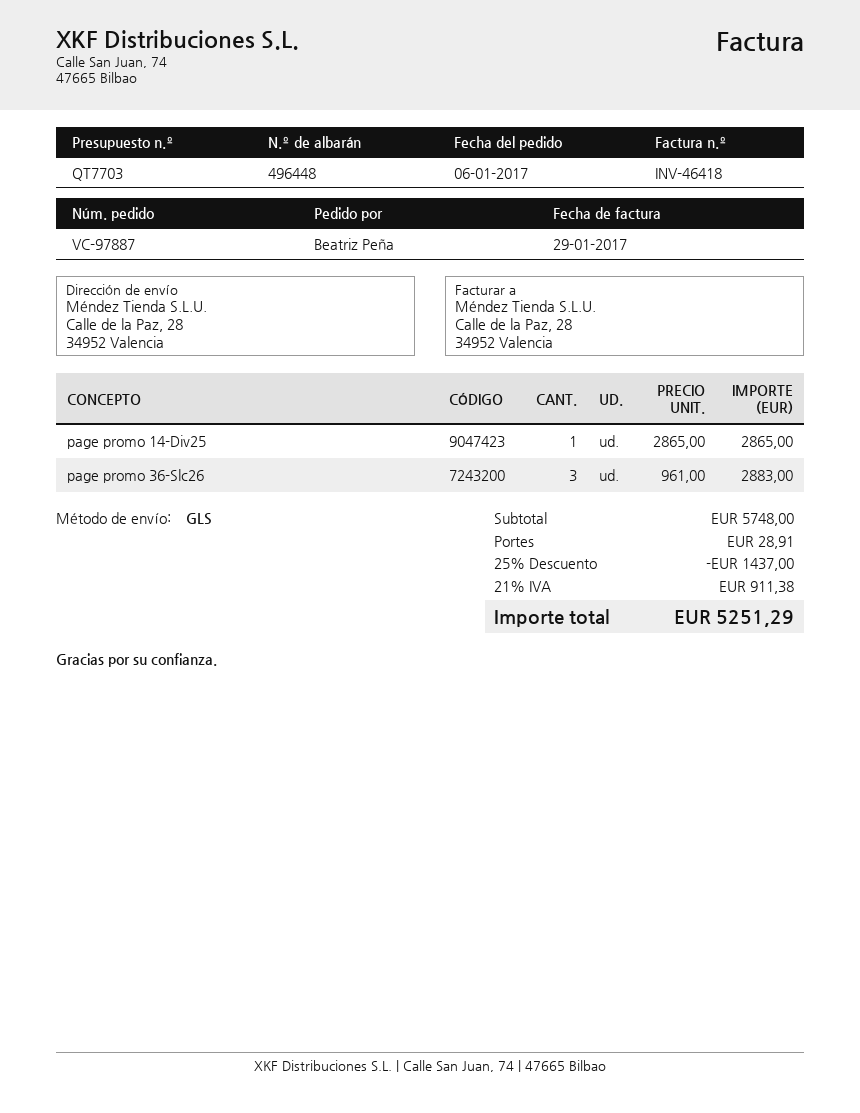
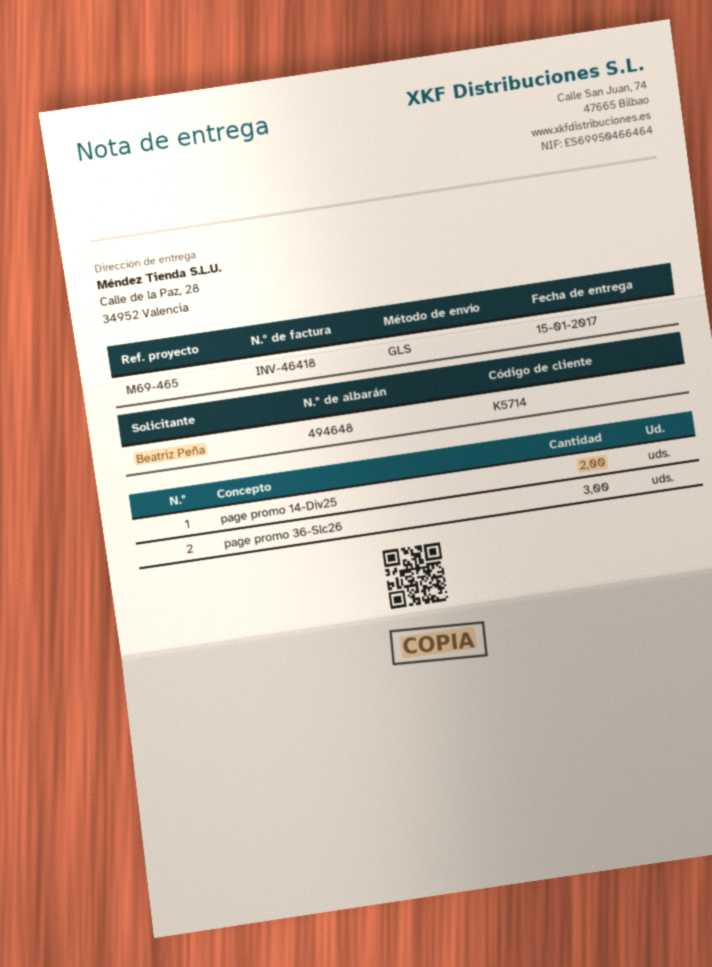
delivery note number: 496448 -> 494648
page promo 14-Div25: 1 -> 2

